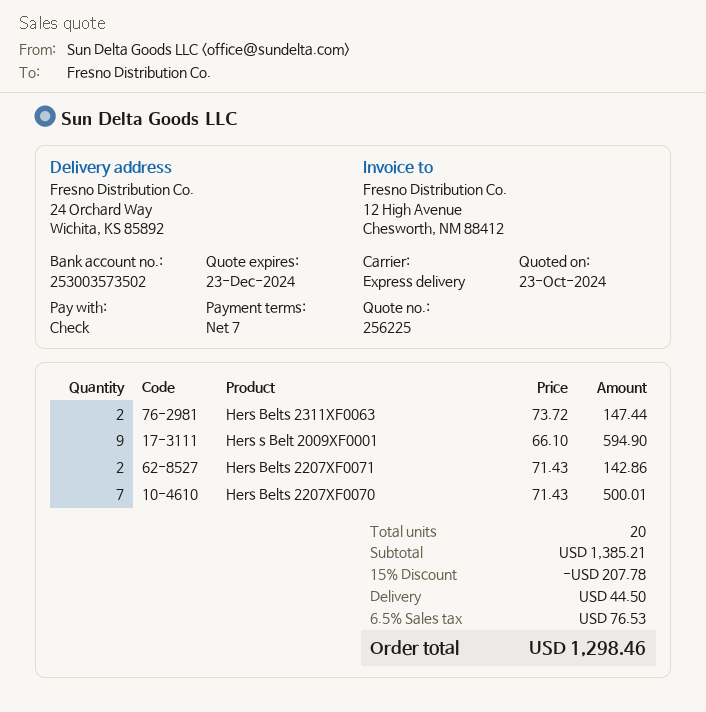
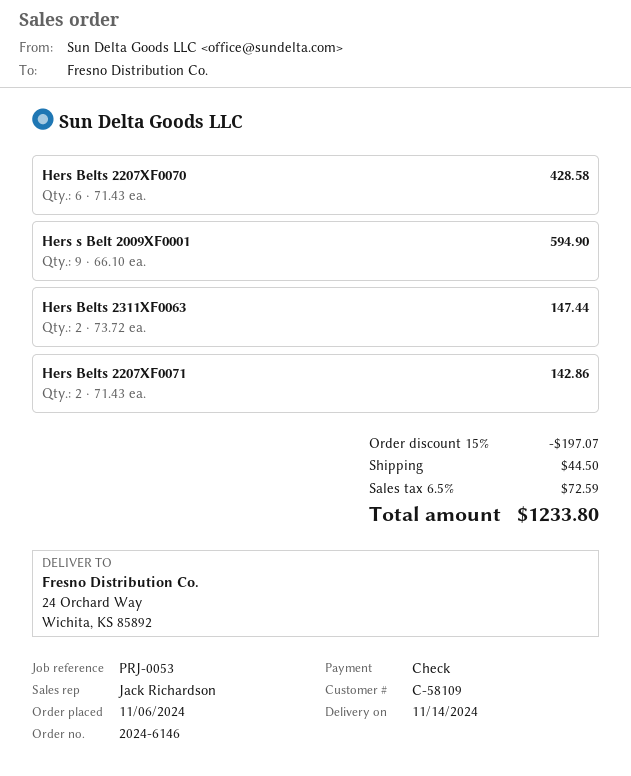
Hers Belts 2207XF0070: 7 x 71.43 = 500.01 -> 6 x 71.43 = 428.58
discount: 15% = 207.78 -> 15% = 197.07
tax: 6.5% = 76.53 -> 6.5% = 72.59
total: 1298.46 -> 1233.80

